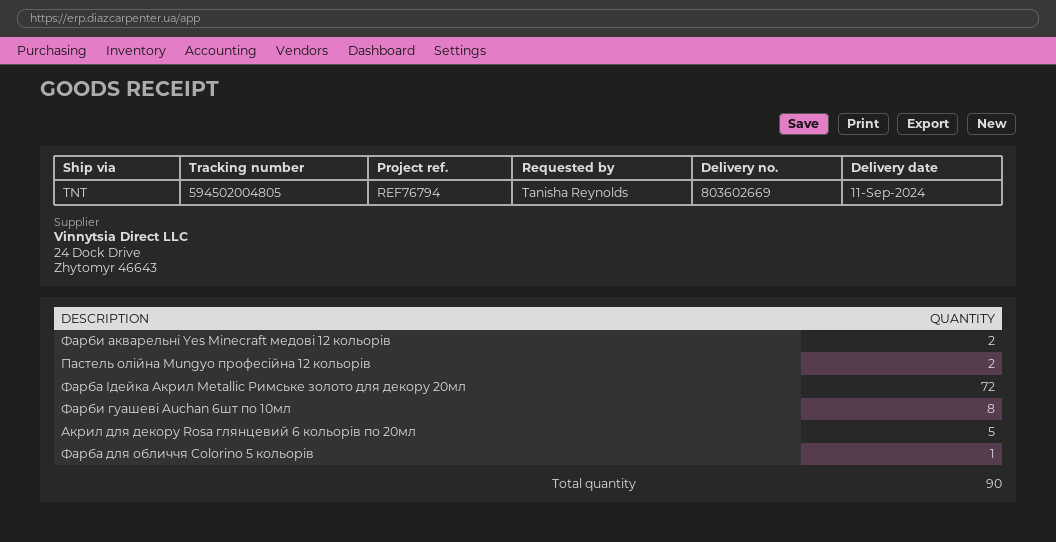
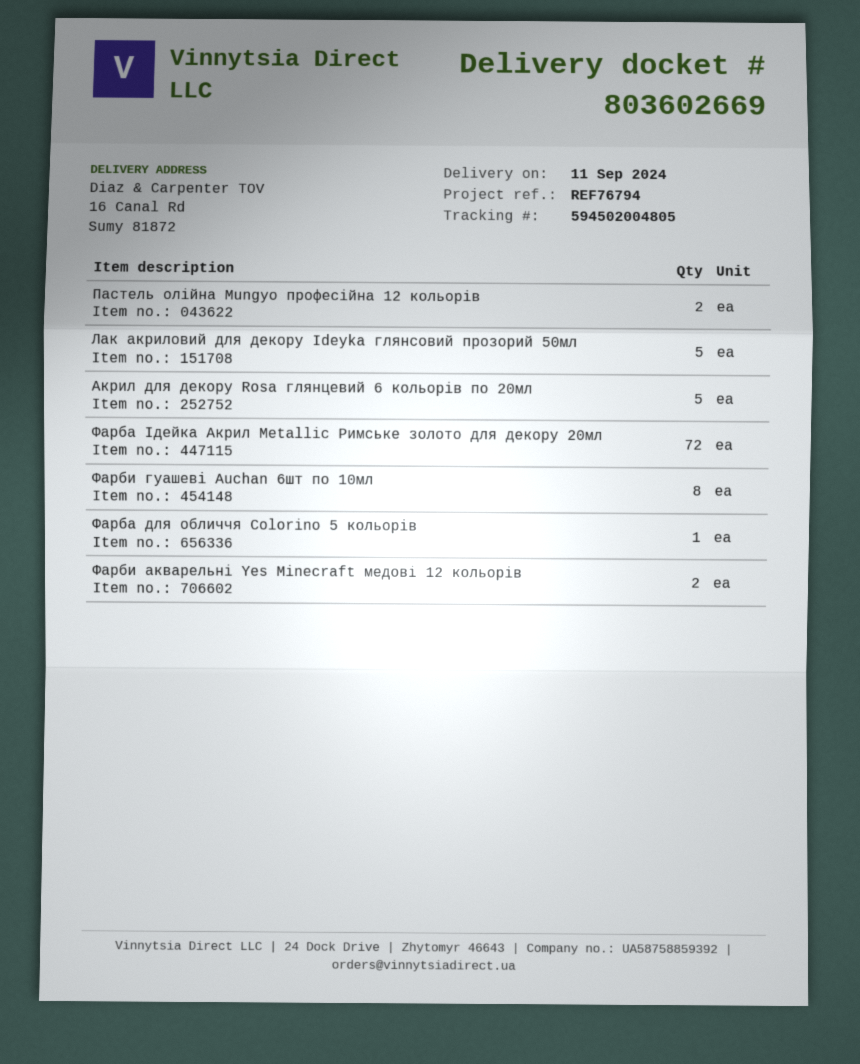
Лак акриловий для декору Ideyka глянсовий прозорий 50мл: none -> 5

